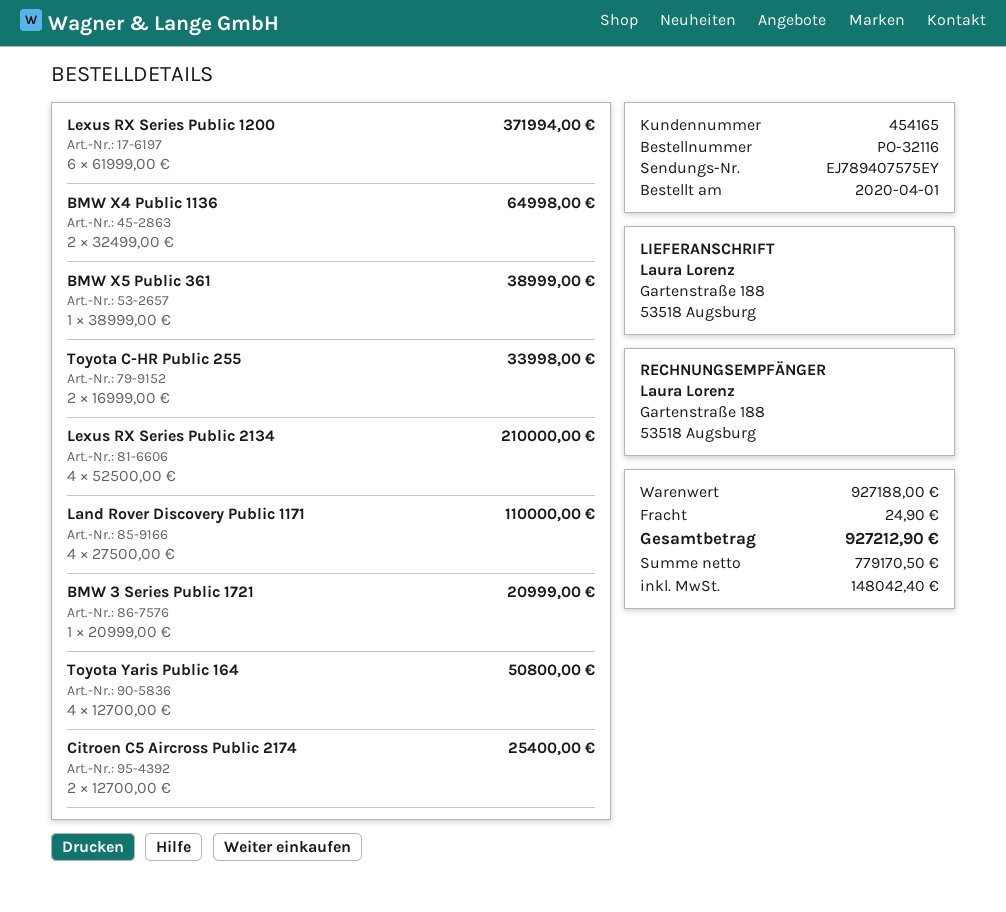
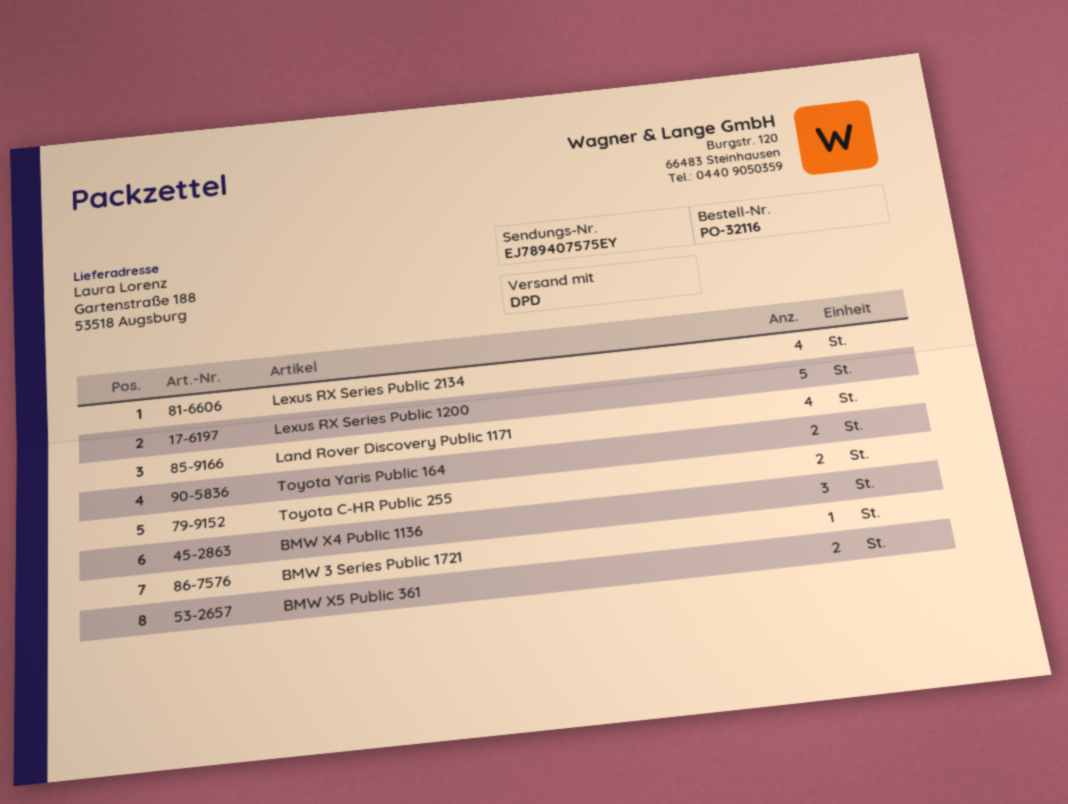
Lexus RX Series Public 1200: 6 -> 5
BMW X4 Public 1136: 2 -> 3
BMW X5 Public 361: 1 -> 2
Toyota Yaris Public 164: 4 -> 2
Citroen C5 Aircross Public 2174: 2 -> none

